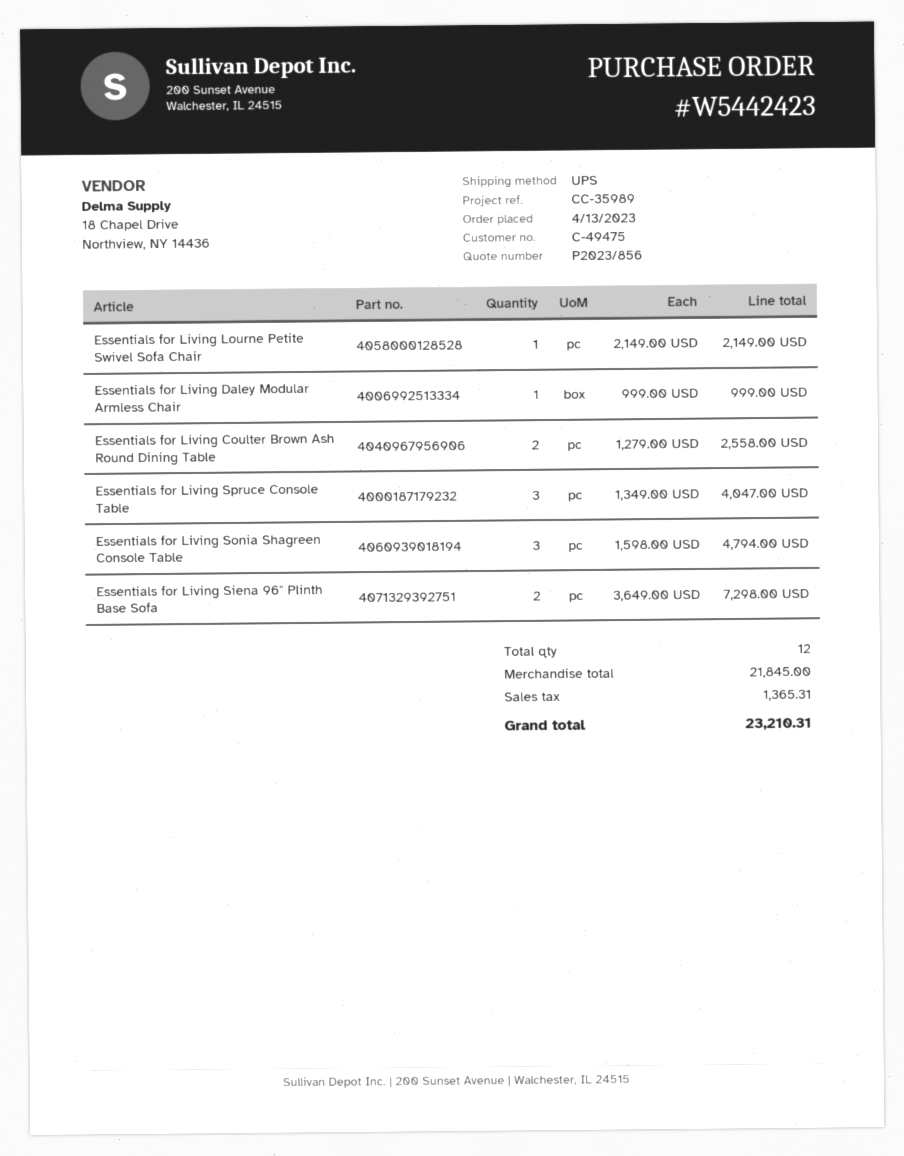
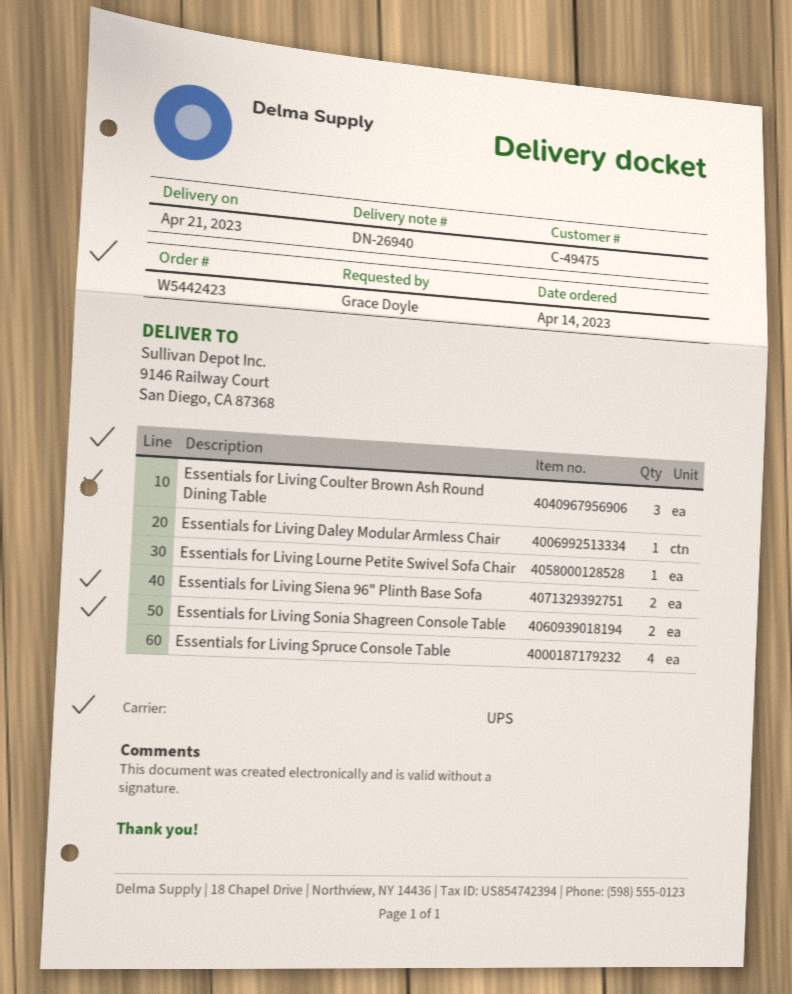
order date: 2023-04-13 -> 2023-04-14
Essentials for Living Coulter Brown Ash Round Dining Table: 2 -> 3
Essentials for Living Spruce Console Table: 3 -> 4
Essentials for Living Sonia Shagreen Console Table: 3 -> 2

